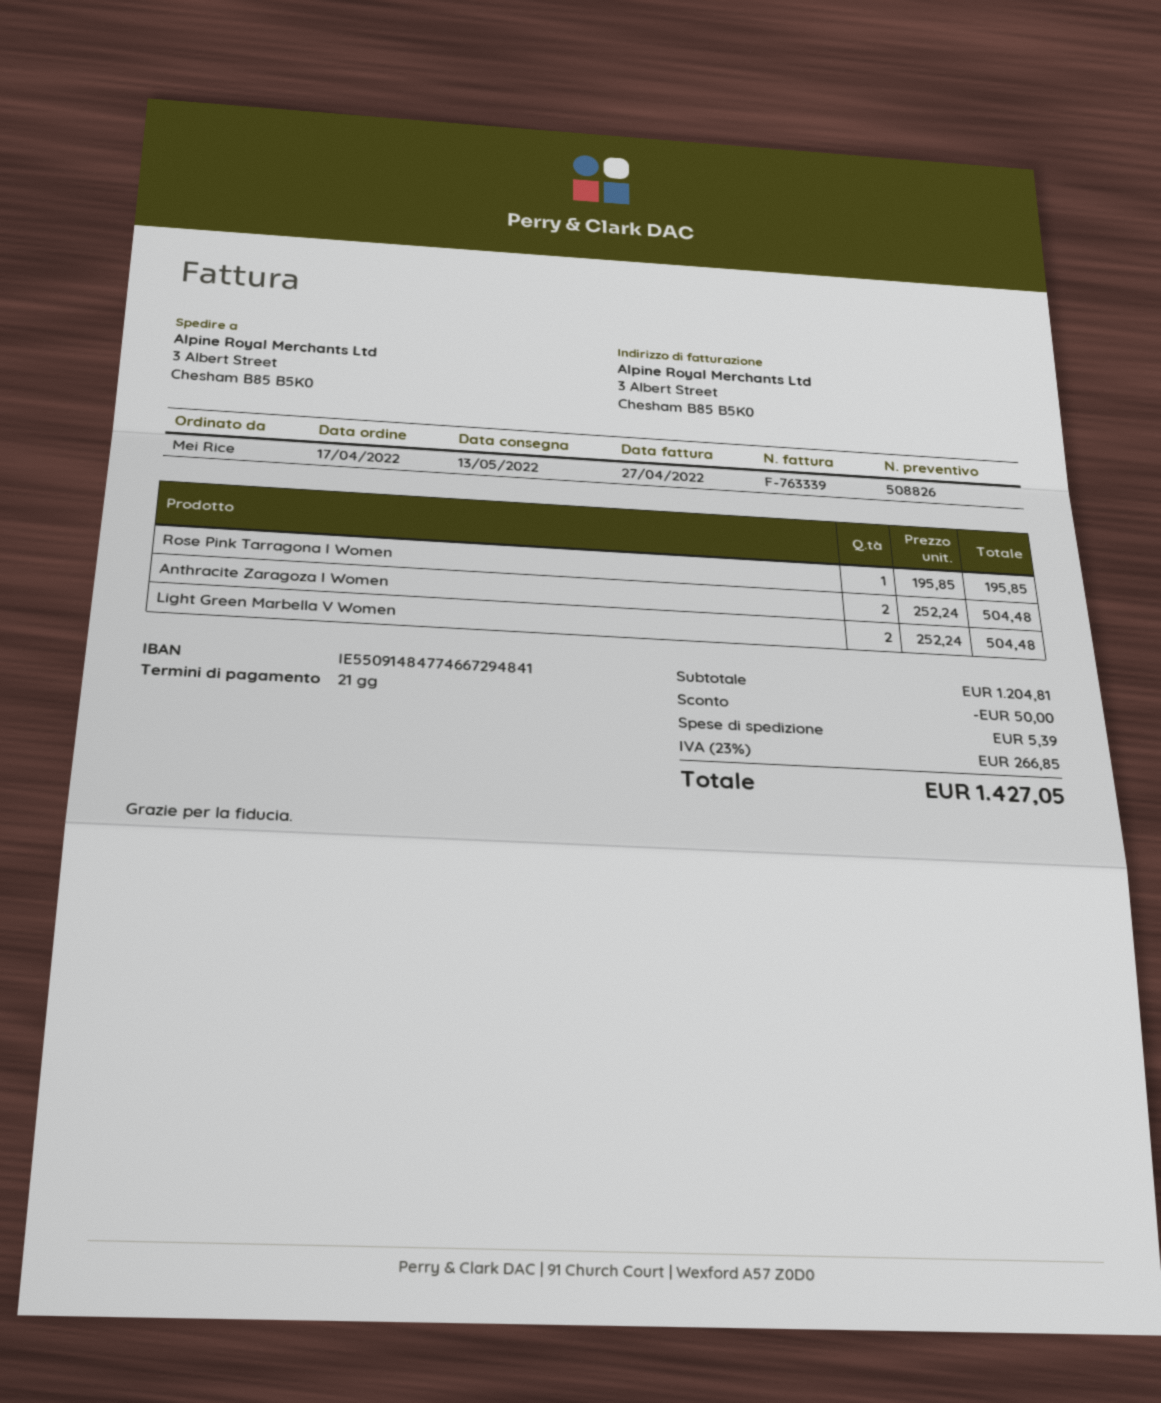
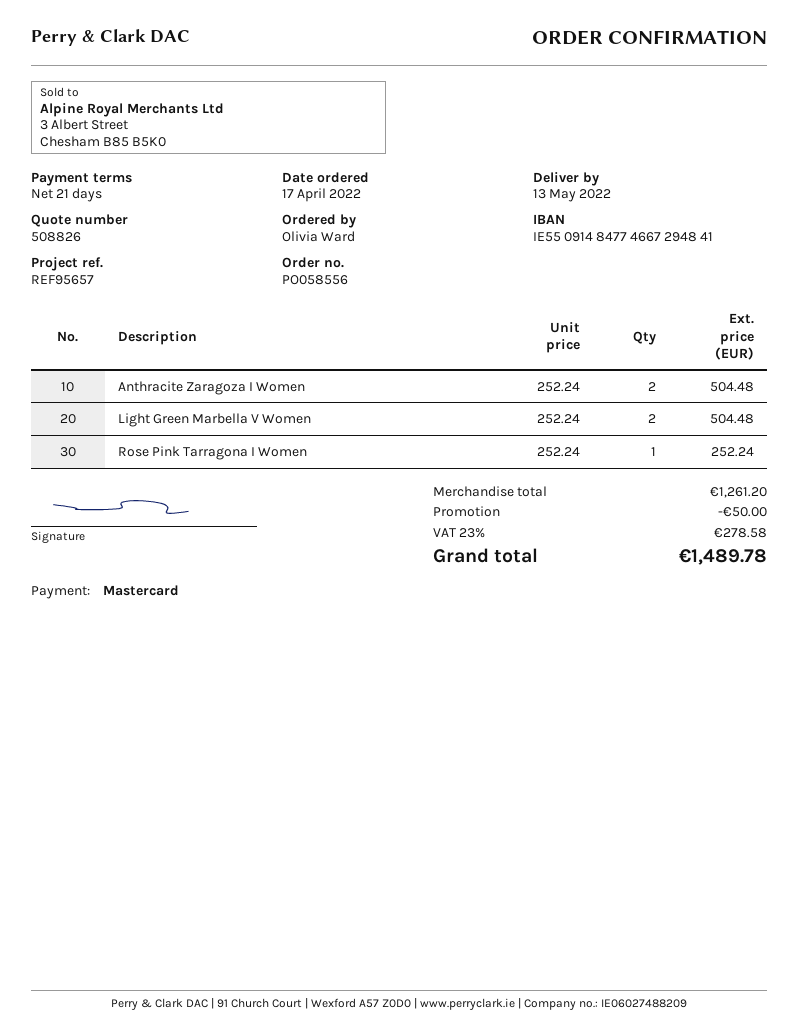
ordered by: Mei Rice -> Olivia Ward
Rose Pink Tarragona I Women: 1 x 195.85 = 195.85 -> 1 x 252.24 = 252.24
subtotal: 1204.81 -> 1261.20
shipping: 5.39 -> none
tax: 23% = 266.85 -> 23% = 278.58
total: 1427.05 -> 1489.78

